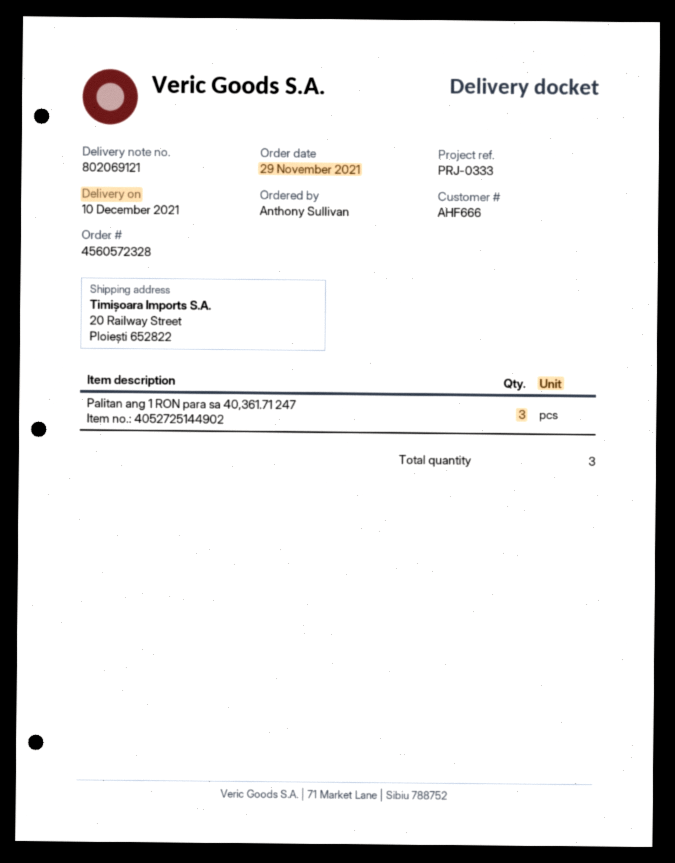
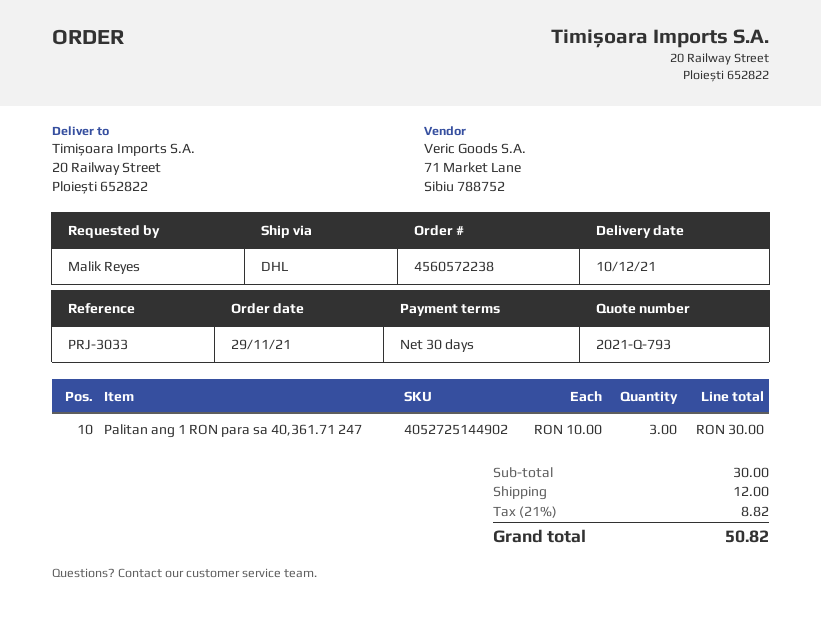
order number: 4560572328 -> 4560572238
reference: PRJ-0333 -> PRJ-3033
ordered by: Anthony Sullivan -> Malik Reyes

